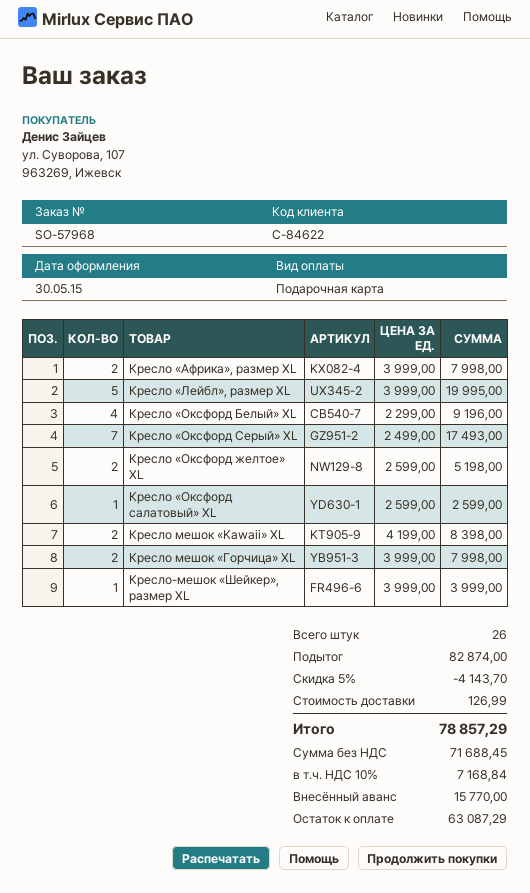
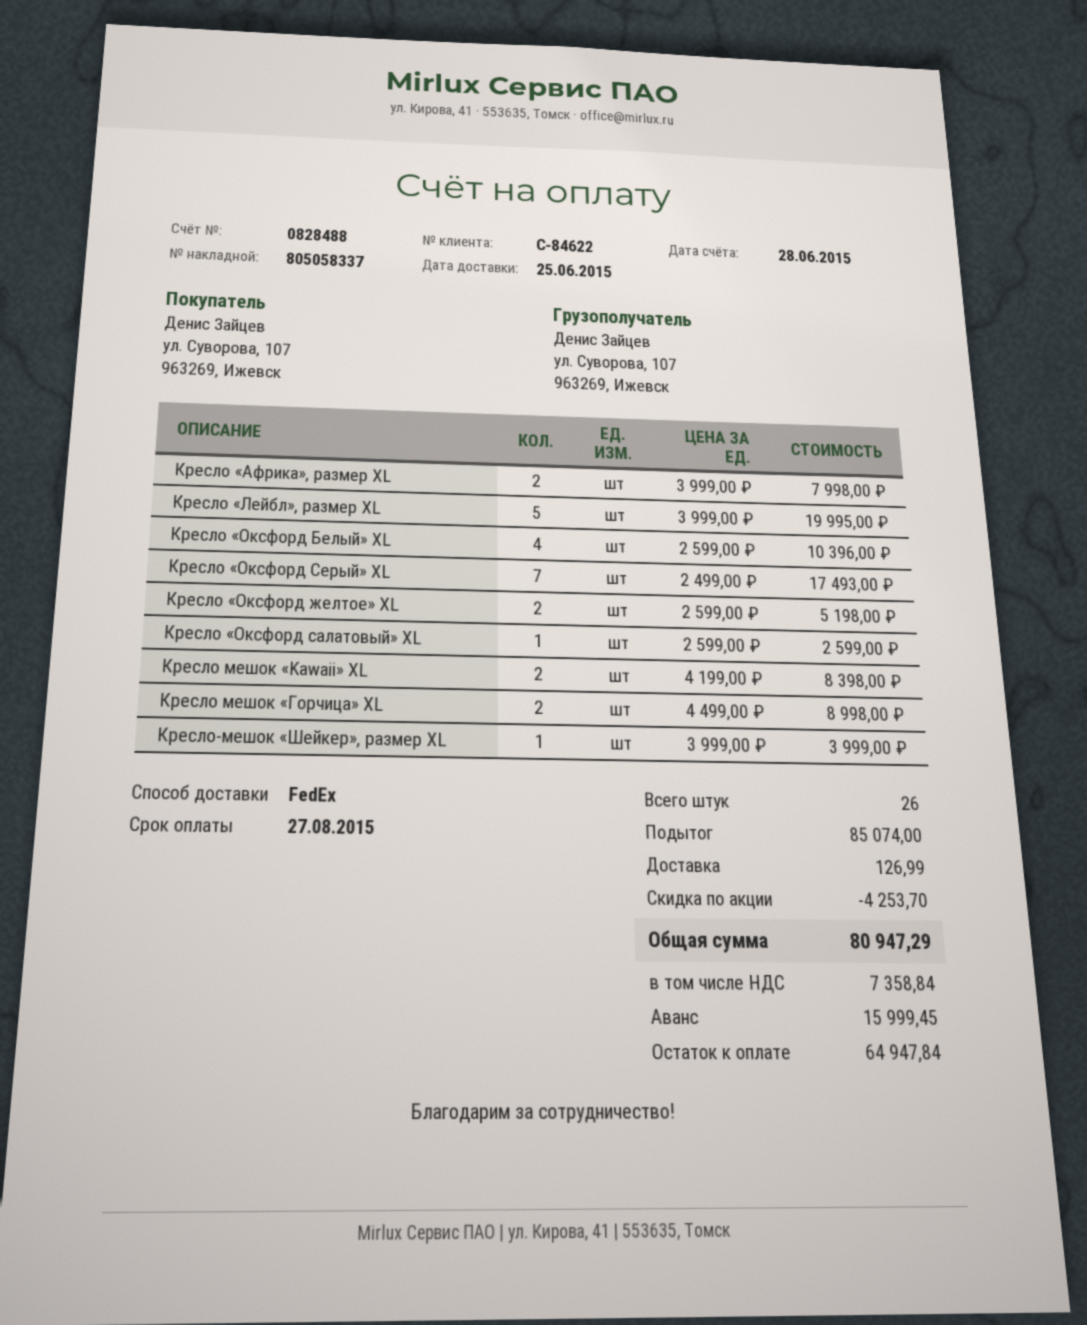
Кресло «Оксфорд Белый» XL: 4 x 2299.00 = 9196.00 -> 4 x 2599.00 = 10396.00
Кресло мешок «Горчица» XL: 2 x 3999.00 = 7998.00 -> 2 x 4499.00 = 8998.00
subtotal: 82874.00 -> 85074.00
discount: 4143.70 -> 4253.70
tax: 7168.84 -> 7358.84
total: 78857.29 -> 80947.29
deposit: 15770.00 -> 15999.45
balance: 63087.29 -> 64947.84

